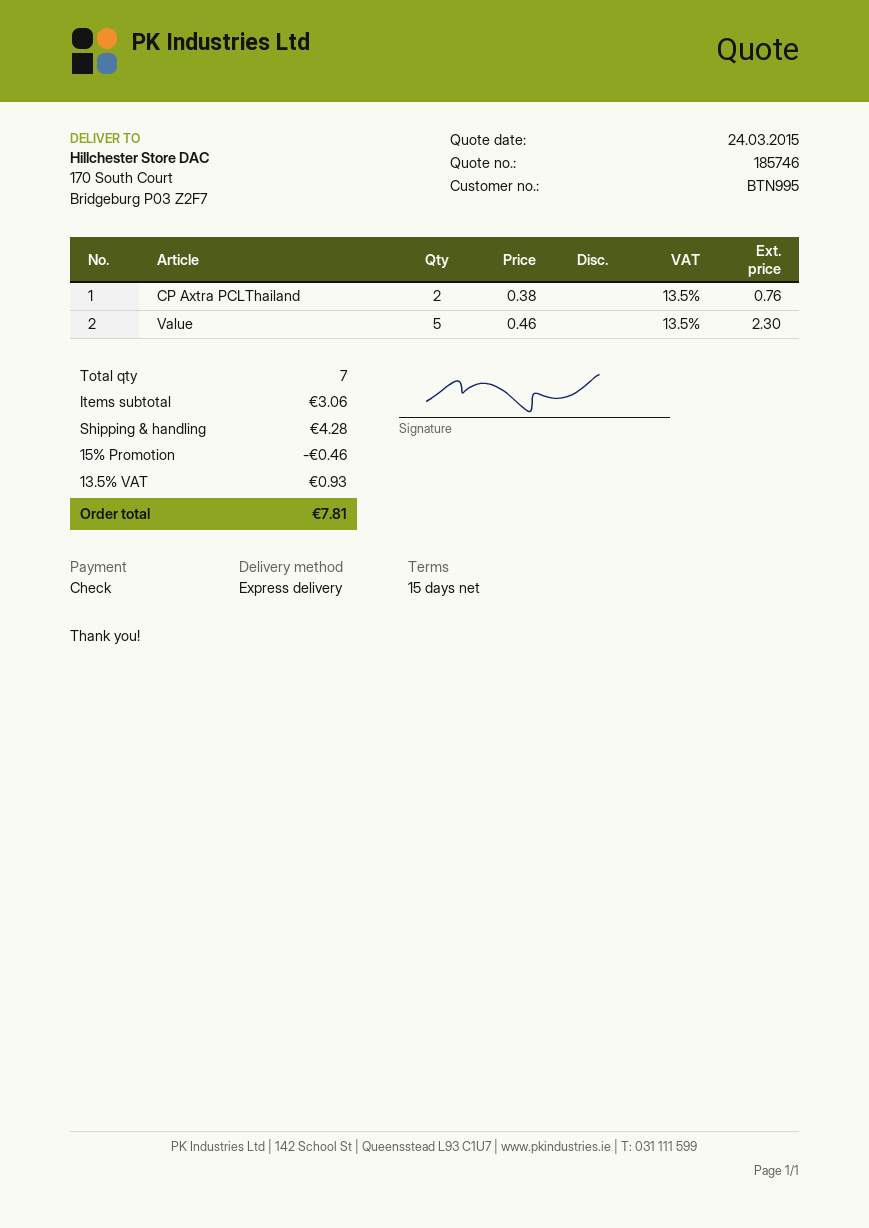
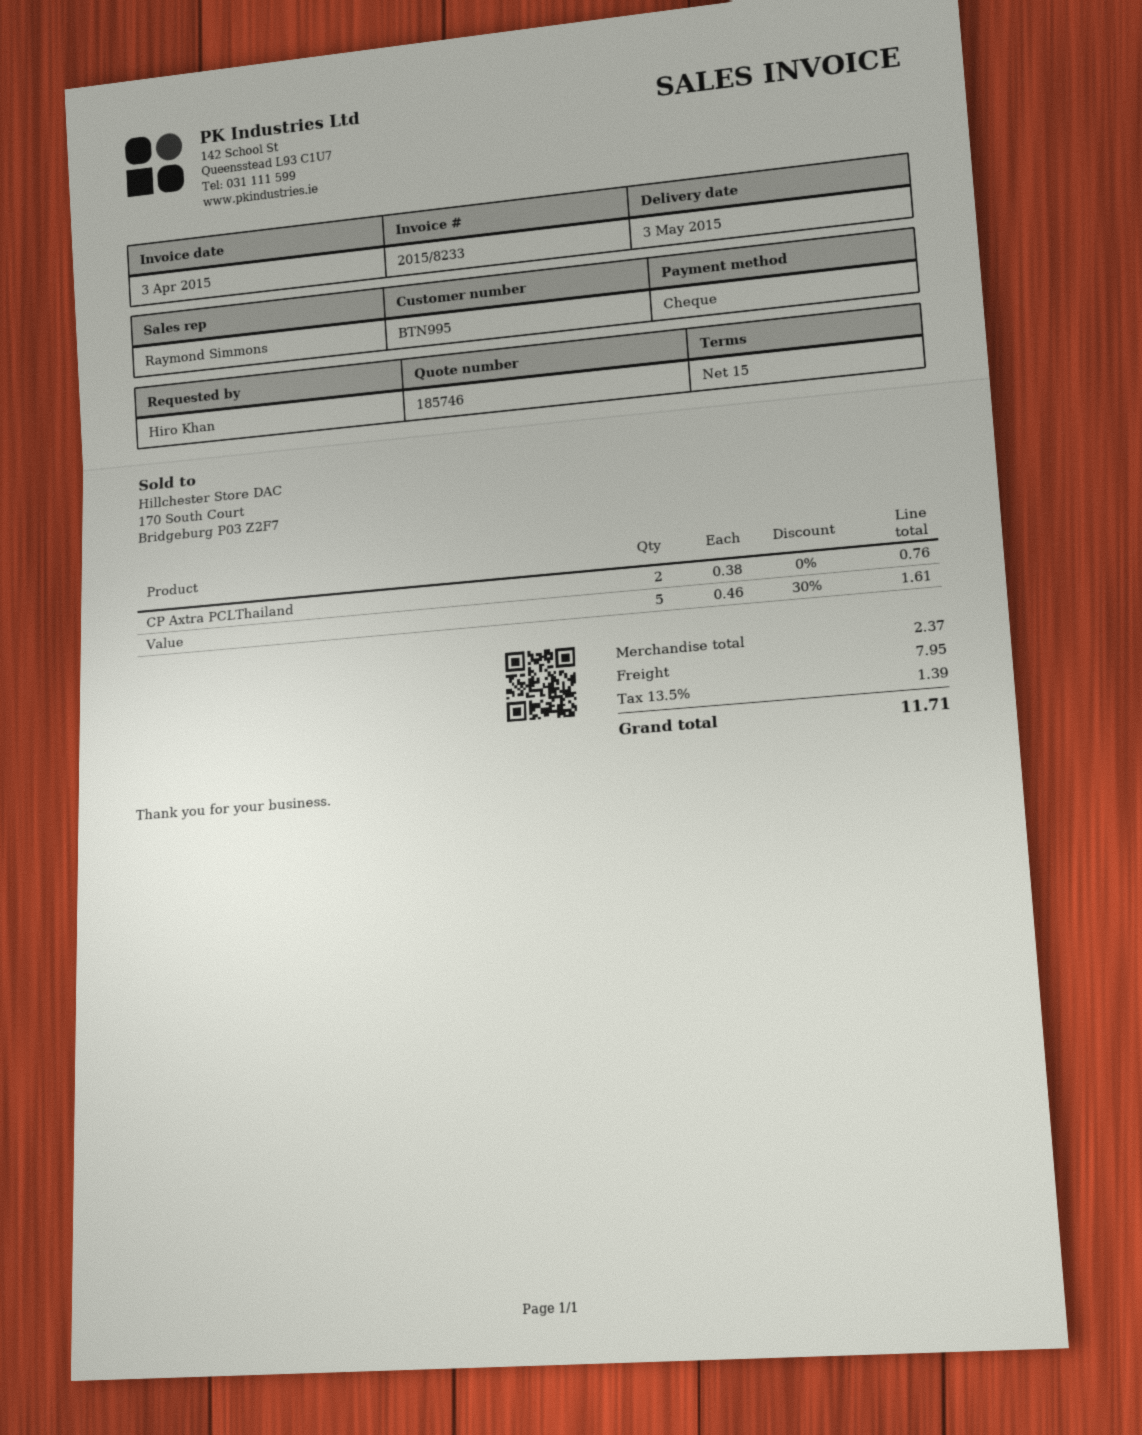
Value: 5 x 0.46 = 2.30 -> 5 x 0.46 - 30% = 1.61
subtotal: 3.06 -> 2.37
discount: 15% = 0.46 -> none
shipping: 4.28 -> 7.95
tax: 13.5% = 0.93 -> 13.5% = 1.39
total: 7.81 -> 11.71

